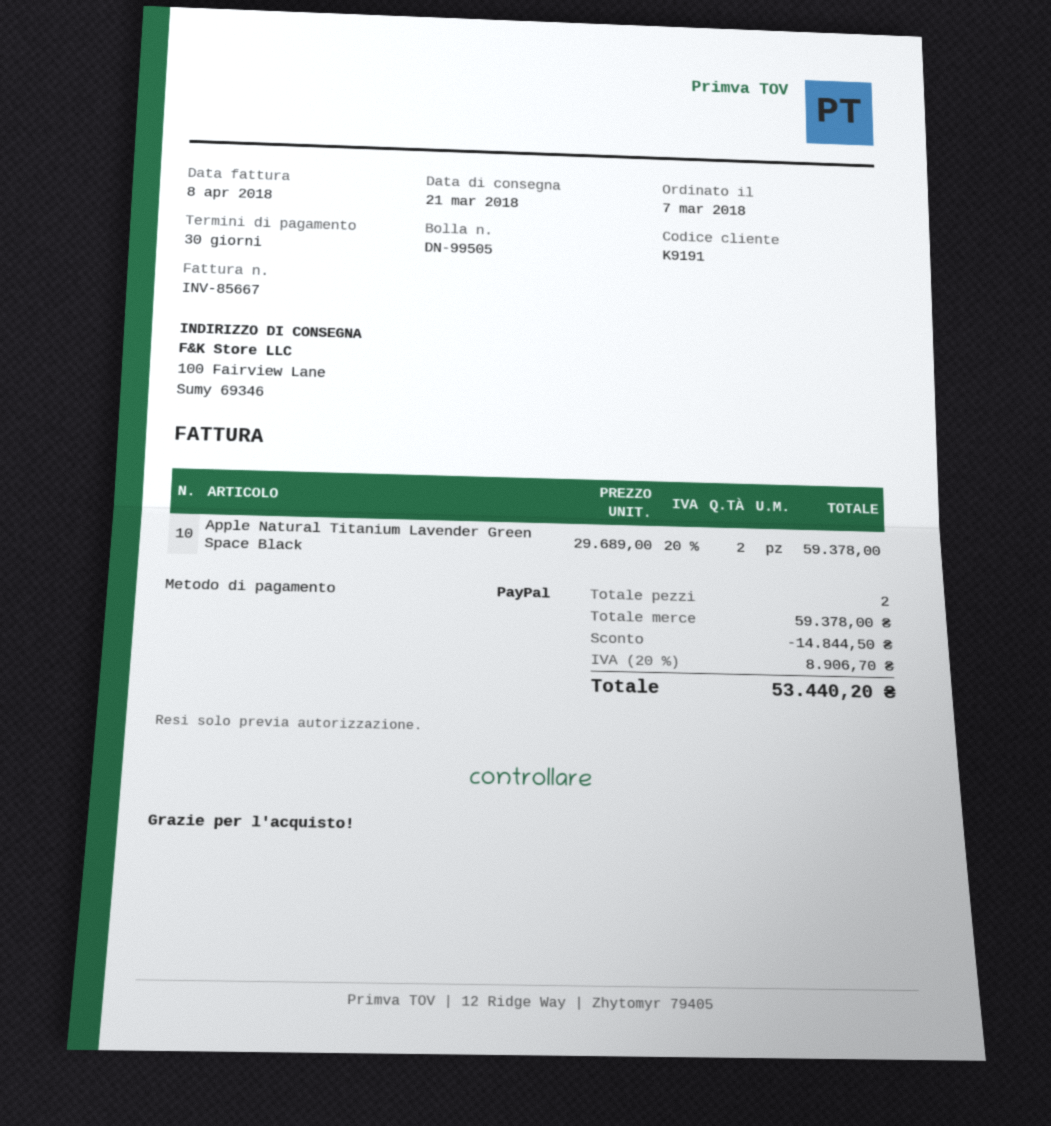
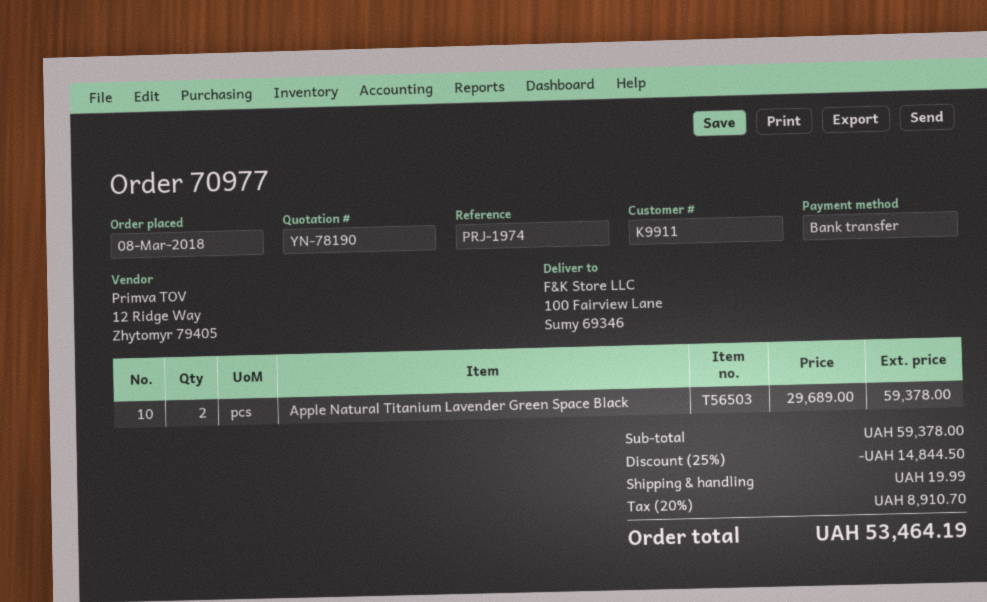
order date: 2018-03-07 -> 2018-03-08
customer number: K9191 -> K9911
payment method: PayPal -> bank transfer
shipping: none -> 19.99
tax: 20% = 8906.70 -> 20% = 8910.70
total: 53440.20 -> 53464.19

